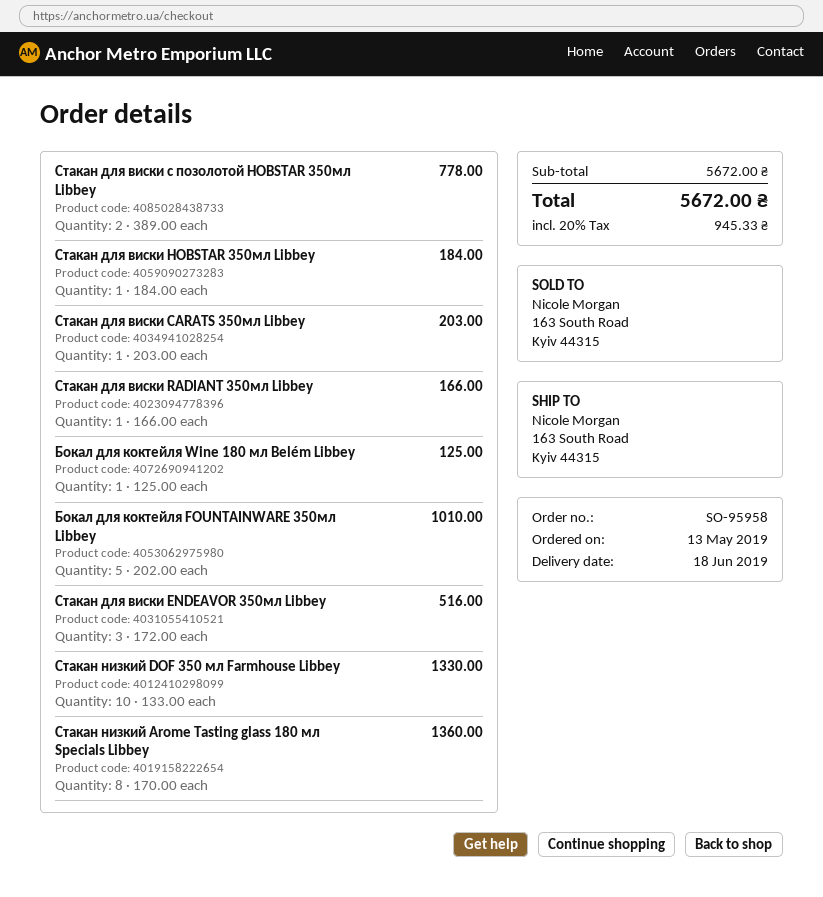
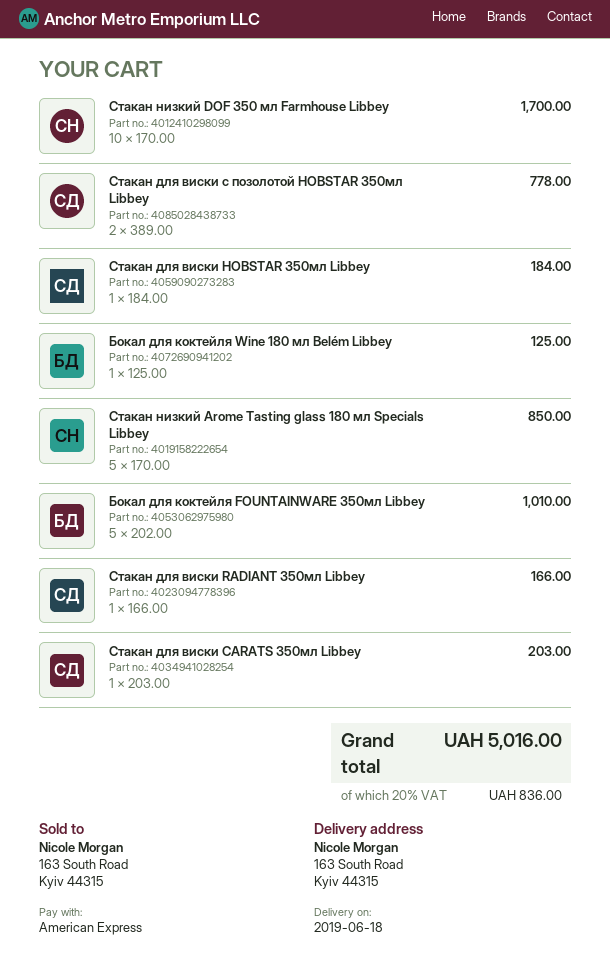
Стакан для виски ENDEAVOR 350мл Libbey: 3 x 172.00 = 516.00 -> none
Стакан низкий DOF 350 мл Farmhouse Libbey: 10 x 133.00 = 1330.00 -> 10 x 170.00 = 1700.00
Стакан низкий Arome Tasting glass 180 мл Specials Libbey: 8 x 170.00 = 1360.00 -> 5 x 170.00 = 850.00
tax: 20% = 945.33 -> 20% = 836.00
total: 5672.00 -> 5016.00

